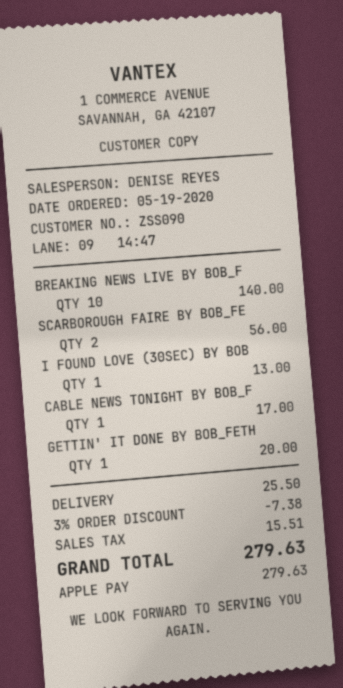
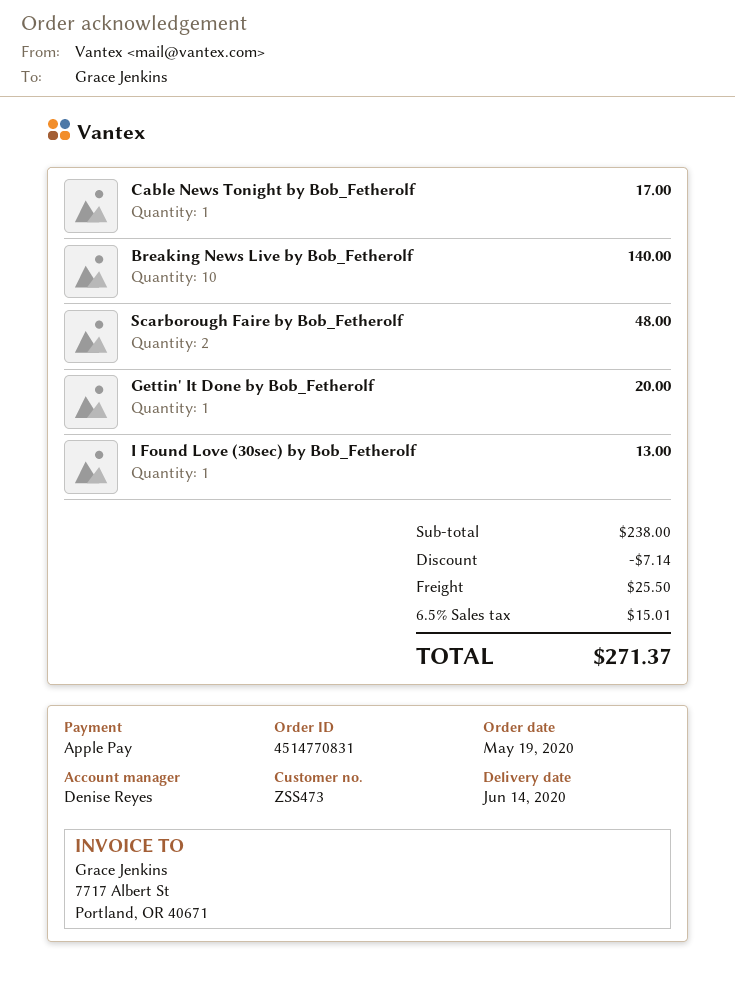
customer number: ZSS090 -> ZSS473
SCARBOROUGH FAIRE BY BOB_FE: 2 for 56.00 -> 2 for 48.00
discount: 7.38 -> 7.14
tax: 15.51 -> 15.01
total: 279.63 -> 271.37

